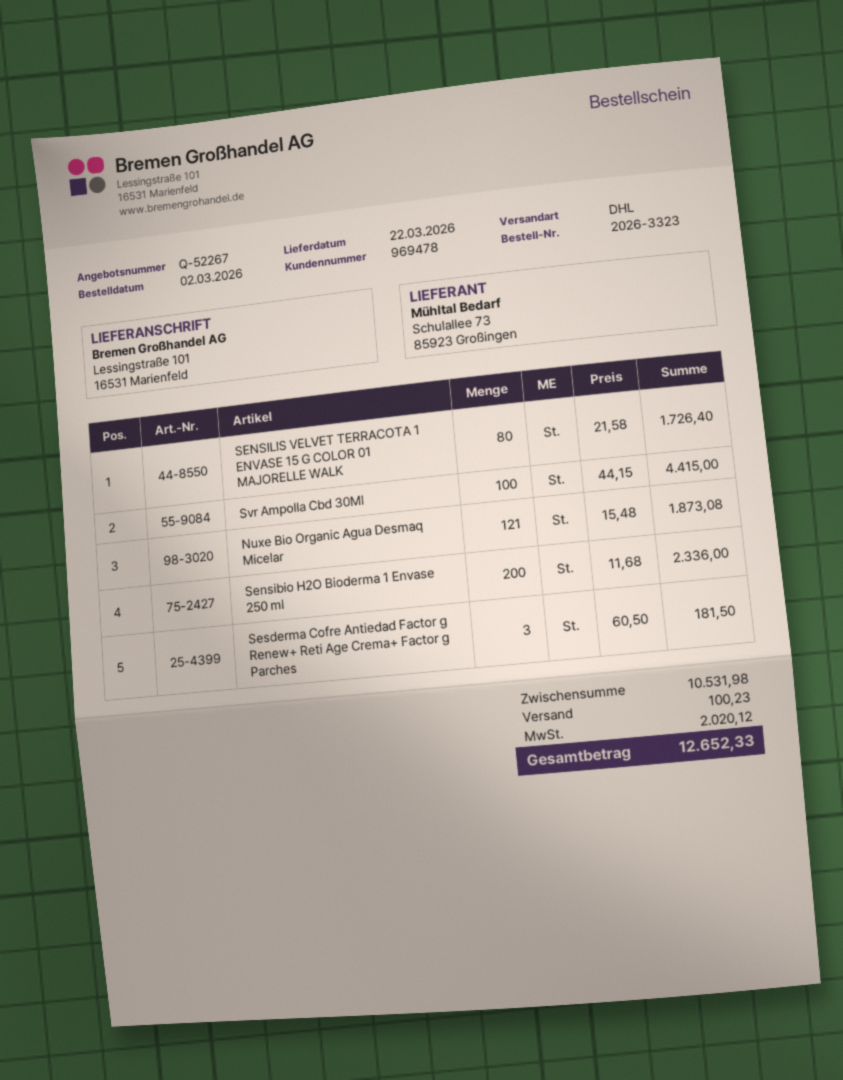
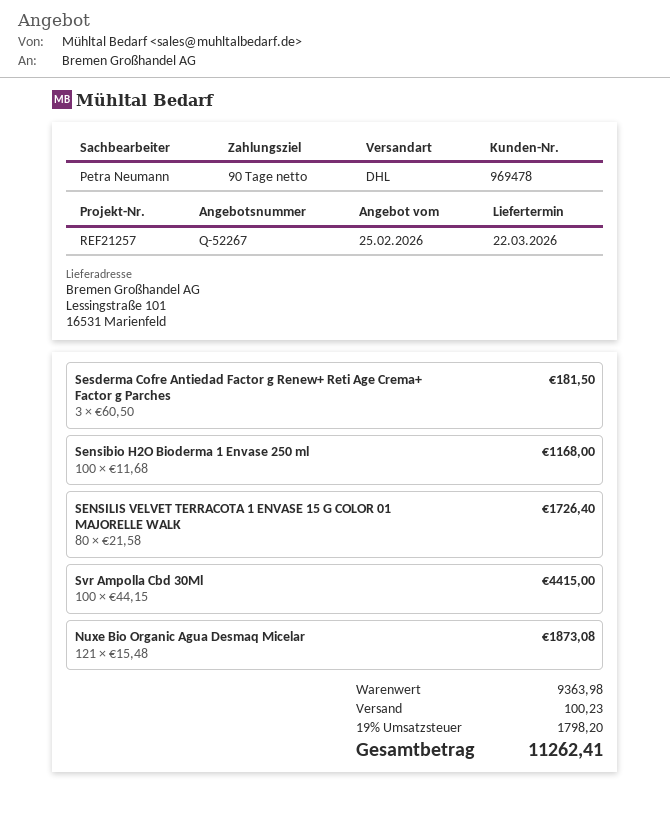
Sensibio H2O Bioderma 1 Envase 250 ml: 200 x 11.68 = 2336.00 -> 100 x 11.68 = 1168.00
subtotal: 10531.98 -> 9363.98
tax: 2020.12 -> 1798.20
total: 12652.33 -> 11262.41

